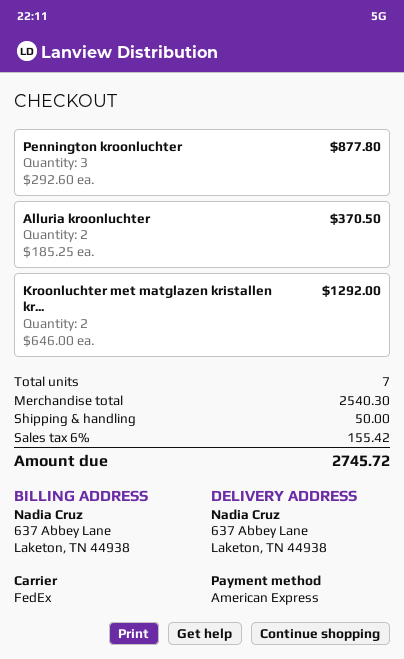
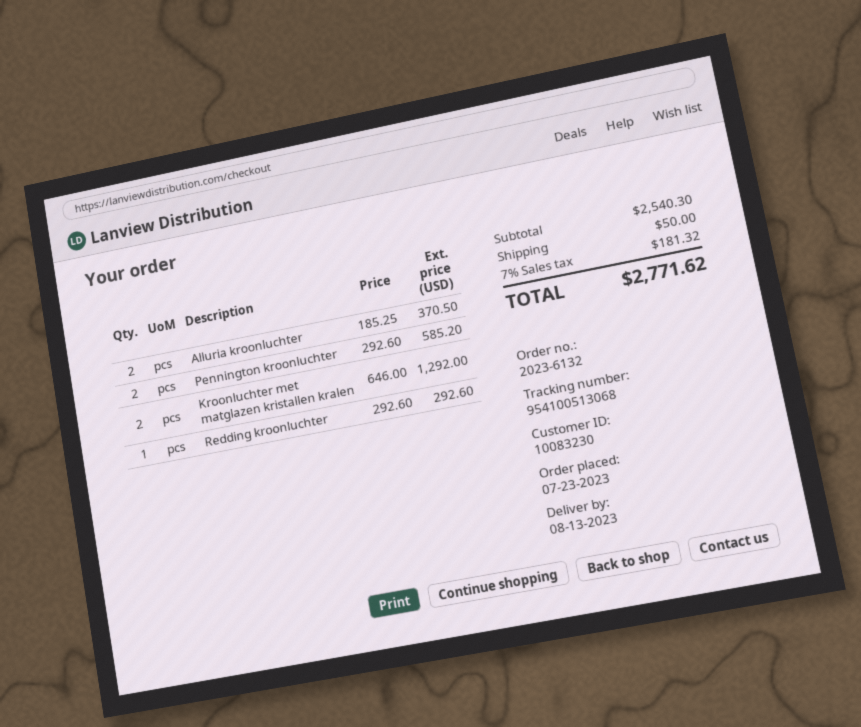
Pennington kroonluchter: 3 x 292.60 = 877.80 -> 2 x 292.60 = 585.20
Redding kroonluchter: none -> 1 x 292.60 = 292.60
tax: 6% = 155.42 -> 7% = 181.32
total: 2745.72 -> 2771.62

